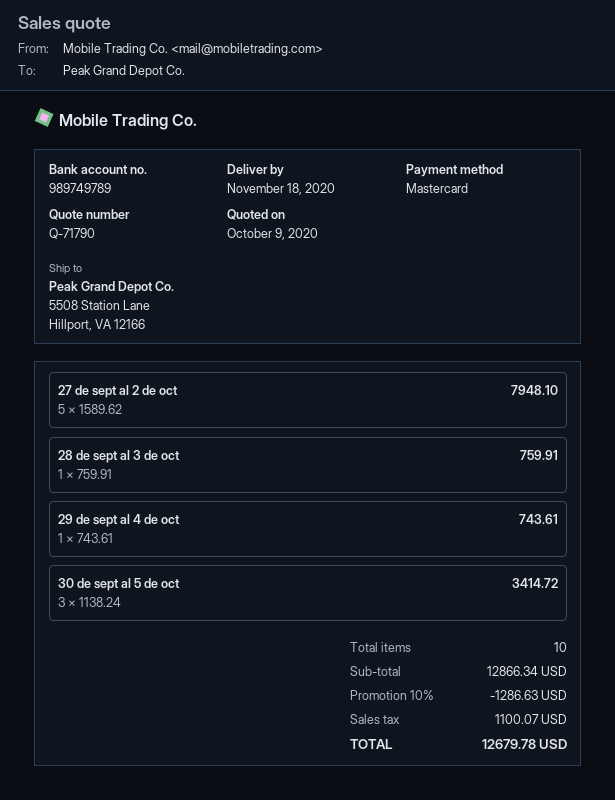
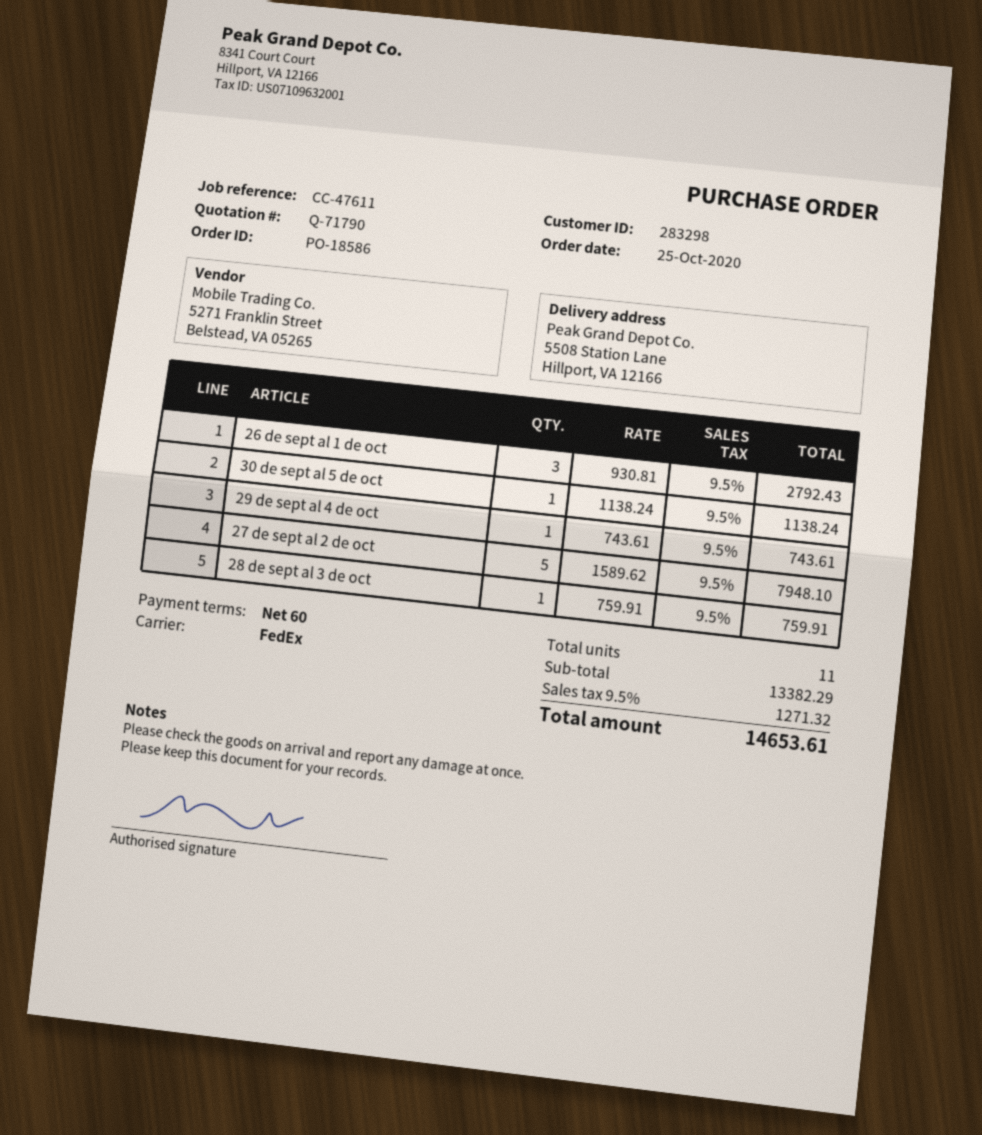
30 de sept al 5 de oct: 3 x 1138.24 = 3414.72 -> 1 x 1138.24 = 1138.24
26 de sept al 1 de oct: none -> 3 x 930.81 = 2792.43
total quantity: 10 -> 11
subtotal: 12866.34 -> 13382.29
discount: 10% = 1286.63 -> none
tax: 1100.07 -> 1271.32
total: 12679.78 -> 14653.61

